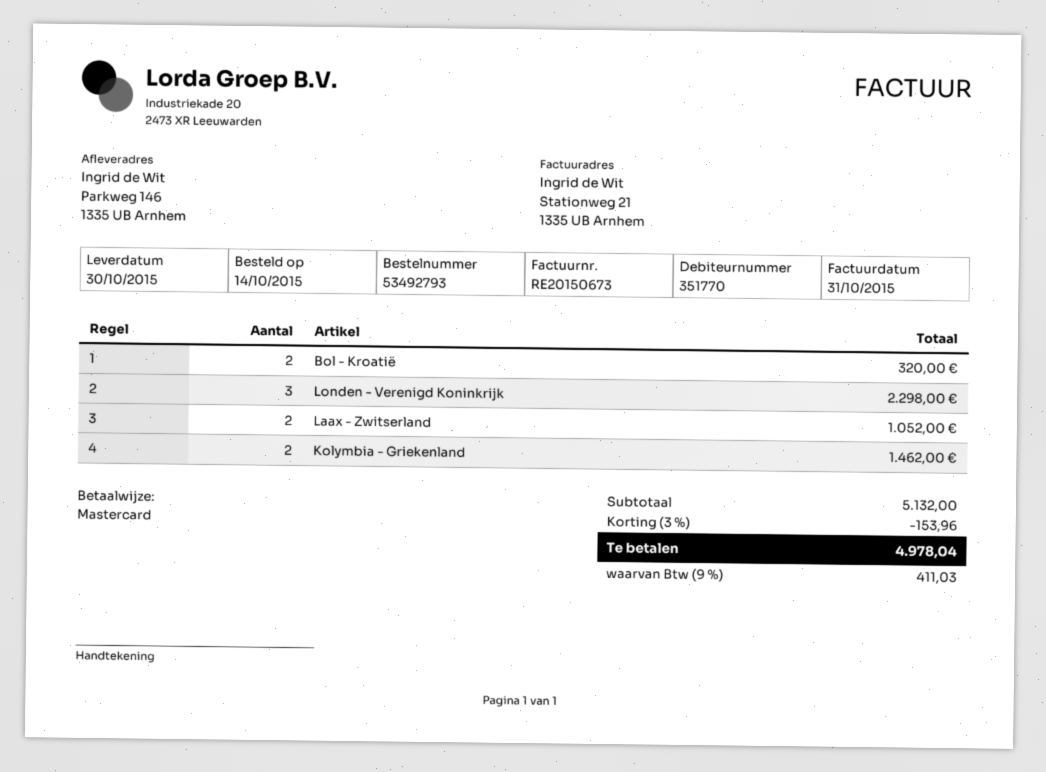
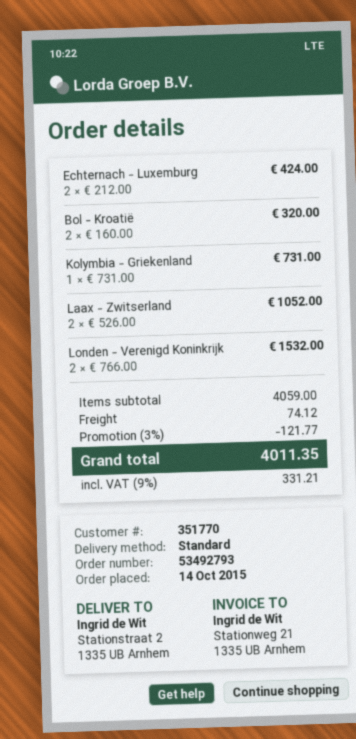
ship to: Parkweg 146, 1335 UB Arnhem -> Stationstraat 2, 1335 UB Arnhem
Londen - Verenigd Koninkrijk: 3 for 2298.00 -> 2 for 1532.00
Kolymbia - Griekenland: 2 for 1462.00 -> 1 for 731.00
Echternach - Luxemburg: none -> 2 for 424.00
subtotal: 5132.00 -> 4059.00
discount: 3% = 153.96 -> 3% = 121.77
shipping: none -> 74.12
tax: 9% = 411.03 -> 9% = 331.21
total: 4978.04 -> 4011.35

